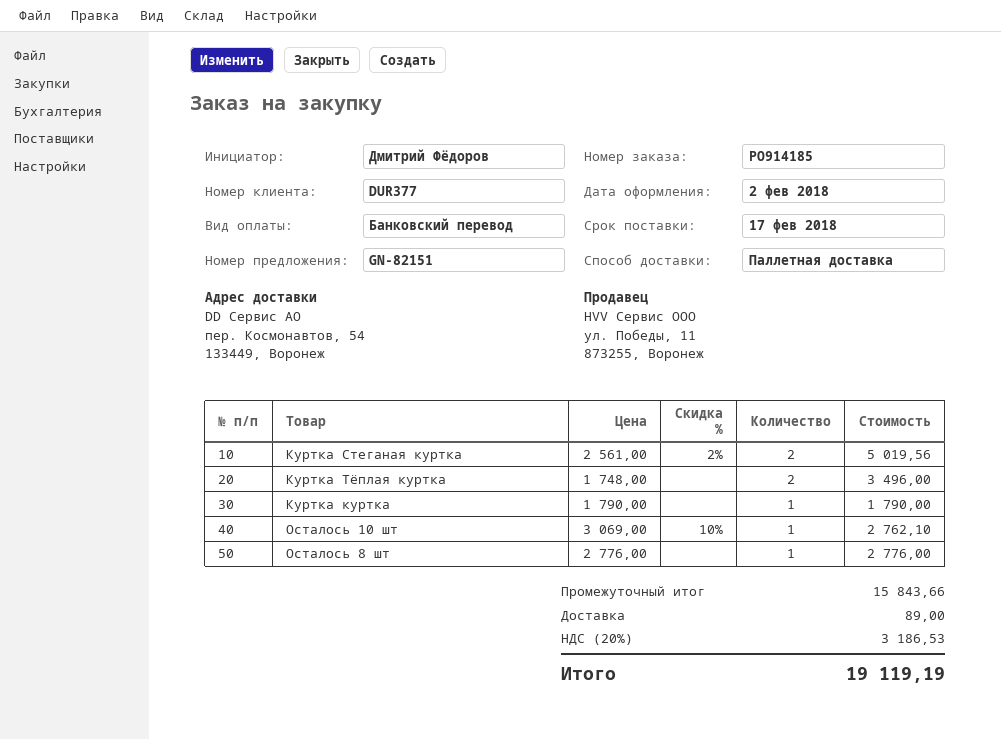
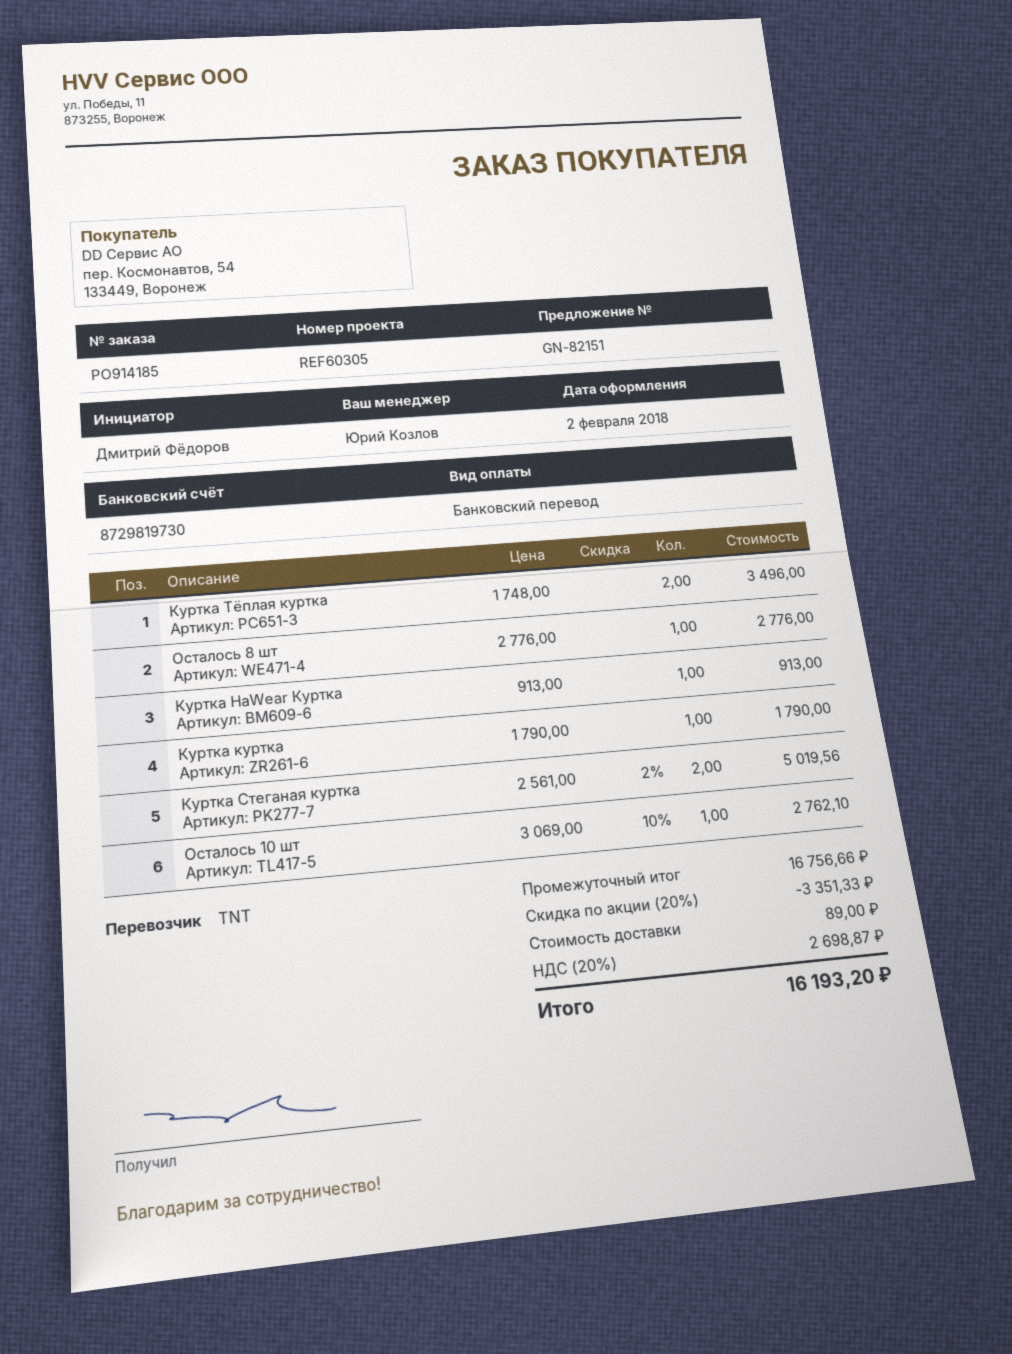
shipping method: pallet freight -> TNT
Куртка HaWear Куртка: none -> 1 x 913.00 = 913.00
subtotal: 15843.66 -> 16756.66
discount: none -> 20% = 3351.33
tax: 20% = 3186.53 -> 20% = 2698.87
total: 19119.19 -> 16193.20

